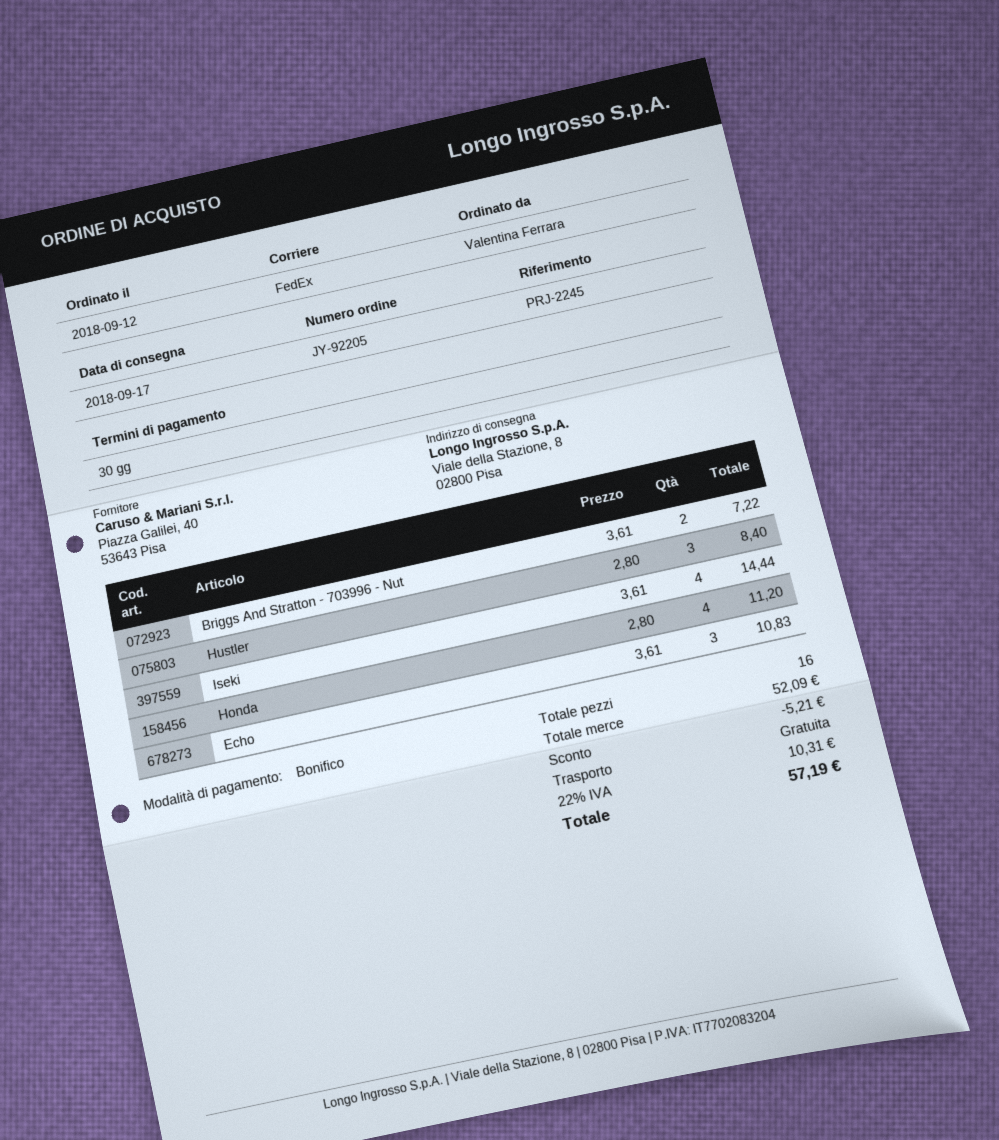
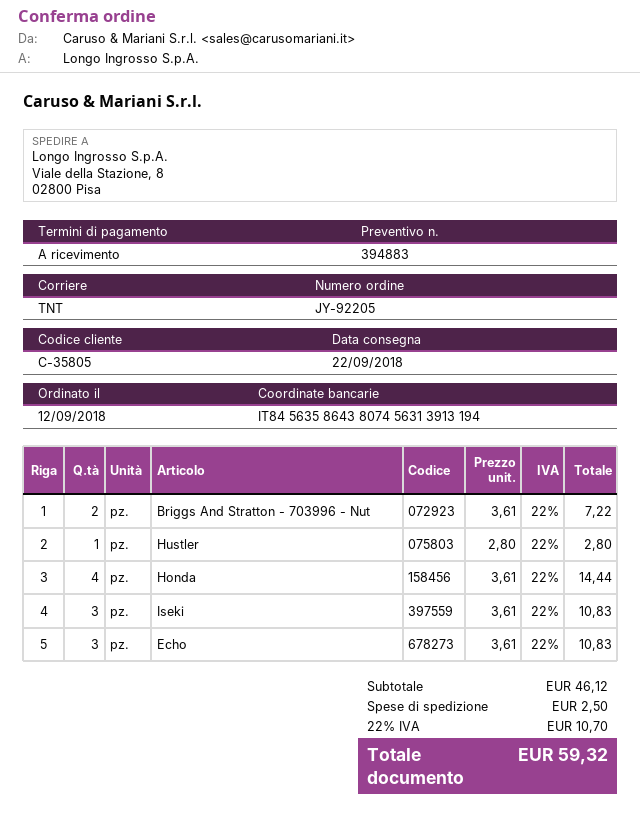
delivery date: 2018-09-17 -> 2018-09-22
payment terms: 30 days -> on receipt
shipping method: FedEx -> TNT
Hustler: 3 x 2.80 = 8.40 -> 1 x 2.80 = 2.80
Iseki: 4 x 3.61 = 14.44 -> 3 x 3.61 = 10.83
Honda: 4 x 2.80 = 11.20 -> 4 x 3.61 = 14.44
subtotal: 52.09 -> 46.12
discount: 5.21 -> none
shipping: 0.00 -> 2.50
tax: 22% = 10.31 -> 22% = 10.70
total: 57.19 -> 59.32

